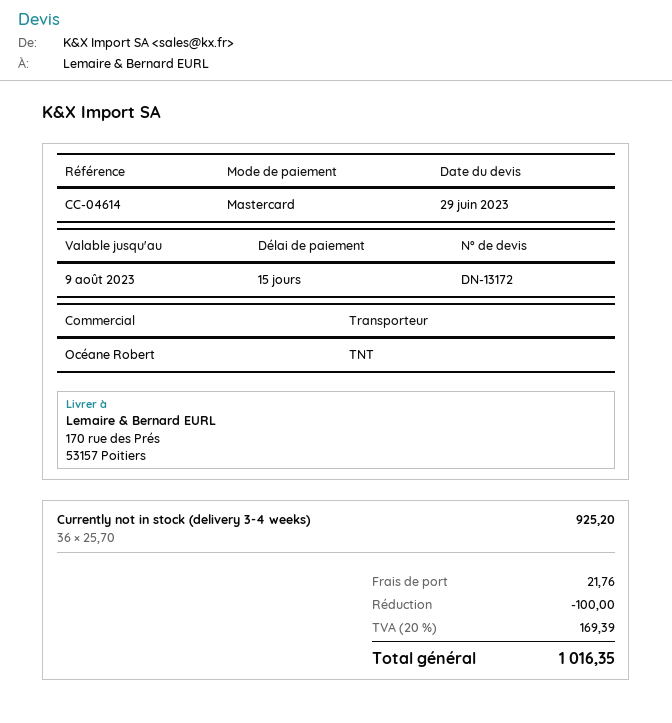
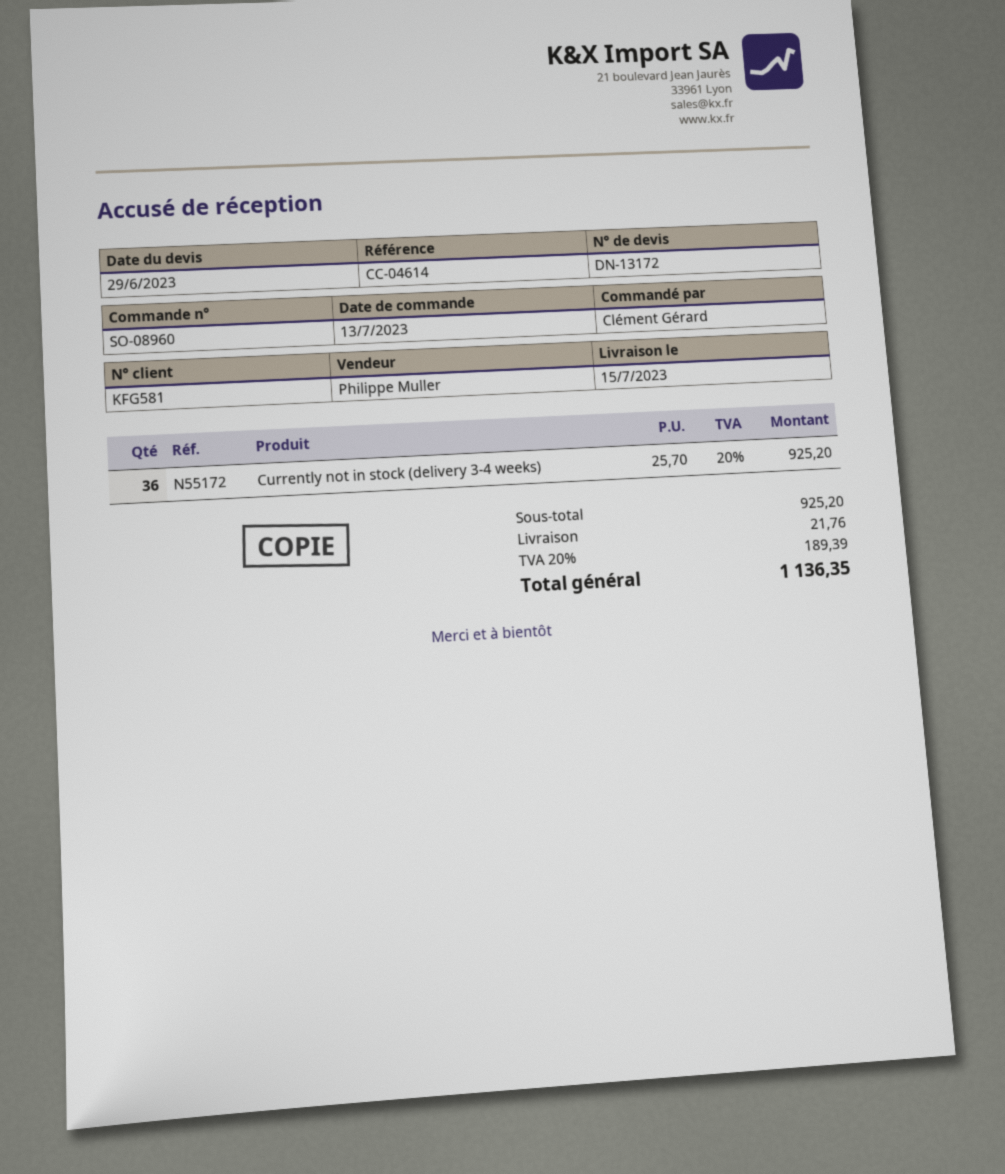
sales rep: Océane Robert -> Philippe Muller
discount: 100.00 -> none
tax: 20% = 169.39 -> 20% = 189.39
total: 1016.35 -> 1136.35

